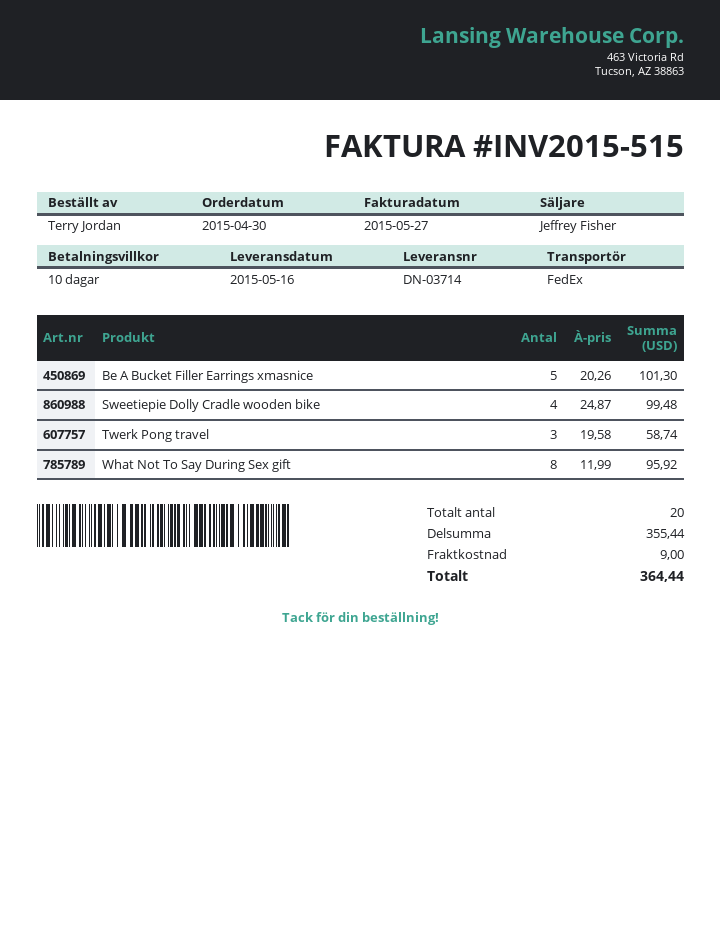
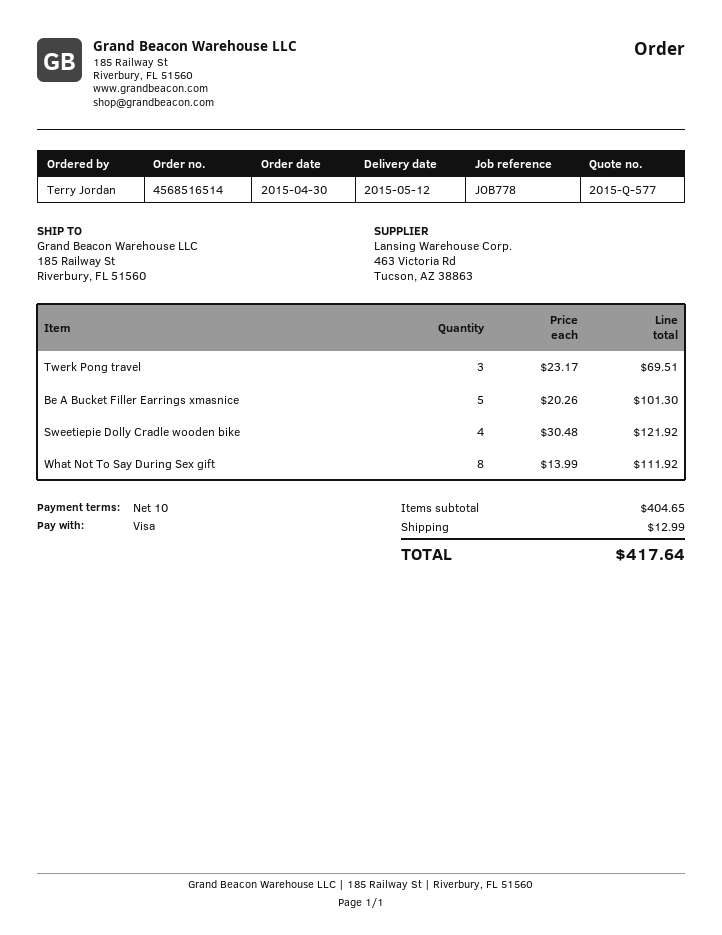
delivery date: 2015-05-16 -> 2015-05-12
Sweetiepie Dolly Cradle wooden bike: 4 x 24.87 = 99.48 -> 4 x 30.48 = 121.92
Twerk Pong travel: 3 x 19.58 = 58.74 -> 3 x 23.17 = 69.51
What Not To Say During Sex gift: 8 x 11.99 = 95.92 -> 8 x 13.99 = 111.92
subtotal: 355.44 -> 404.65
shipping: 9.00 -> 12.99
total: 364.44 -> 417.64

